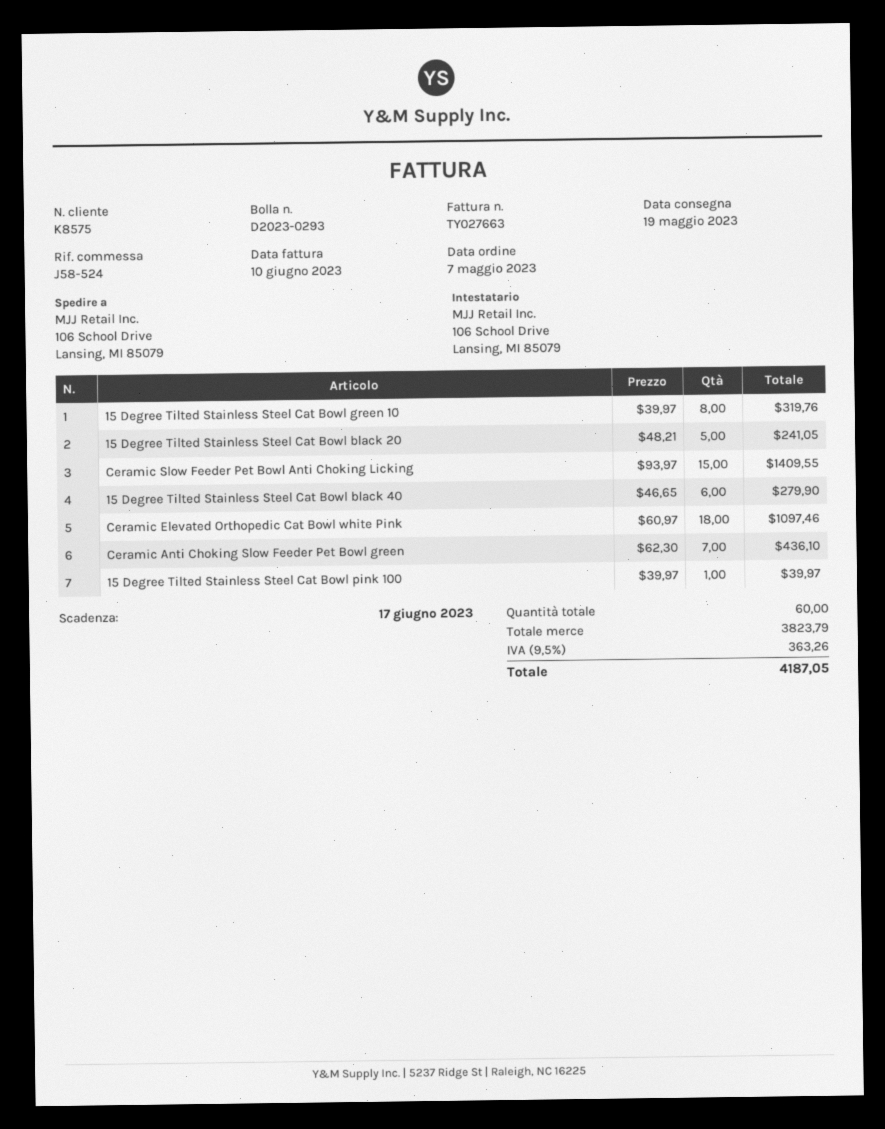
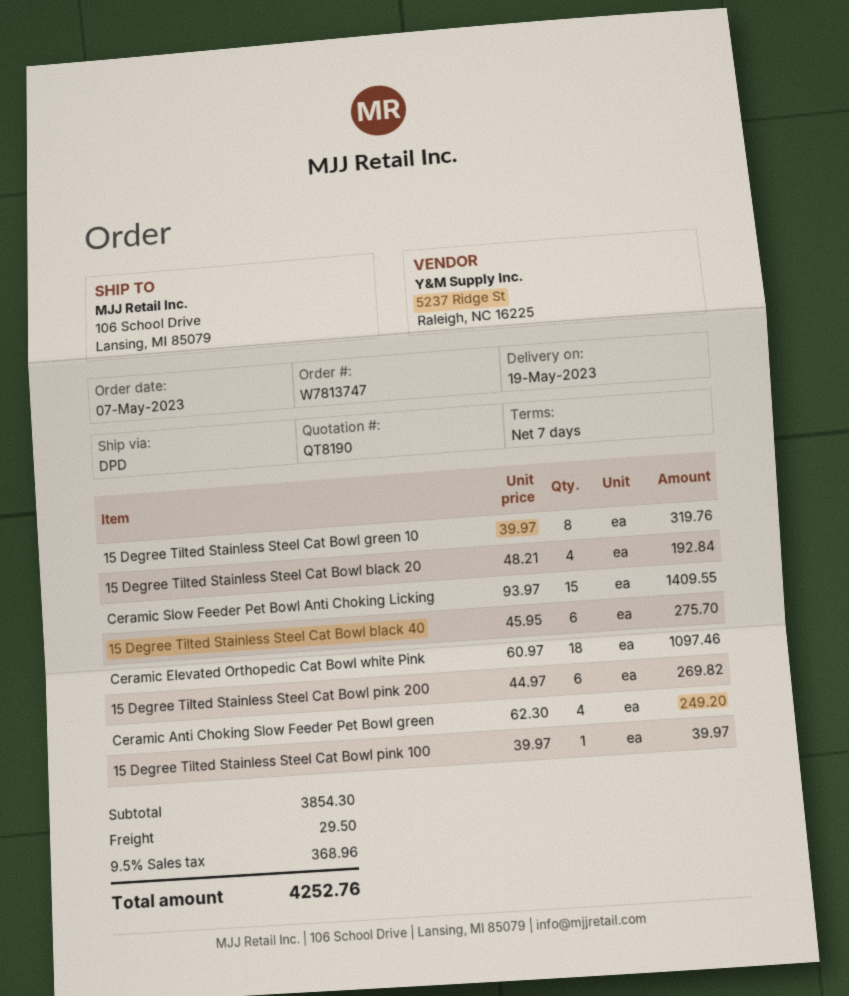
15 Degree Tilted Stainless Steel Cat Bowl black 20: 5 x 48.21 = 241.05 -> 4 x 48.21 = 192.84
15 Degree Tilted Stainless Steel Cat Bowl black 40: 6 x 46.65 = 279.90 -> 6 x 45.95 = 275.70
Ceramic Anti Choking Slow Feeder Pet Bowl green: 7 x 62.30 = 436.10 -> 4 x 62.30 = 249.20
15 Degree Tilted Stainless Steel Cat Bowl pink 200: none -> 6 x 44.97 = 269.82
subtotal: 3823.79 -> 3854.30
shipping: none -> 29.50
tax: 9.5% = 363.26 -> 9.5% = 368.96
total: 4187.05 -> 4252.76

